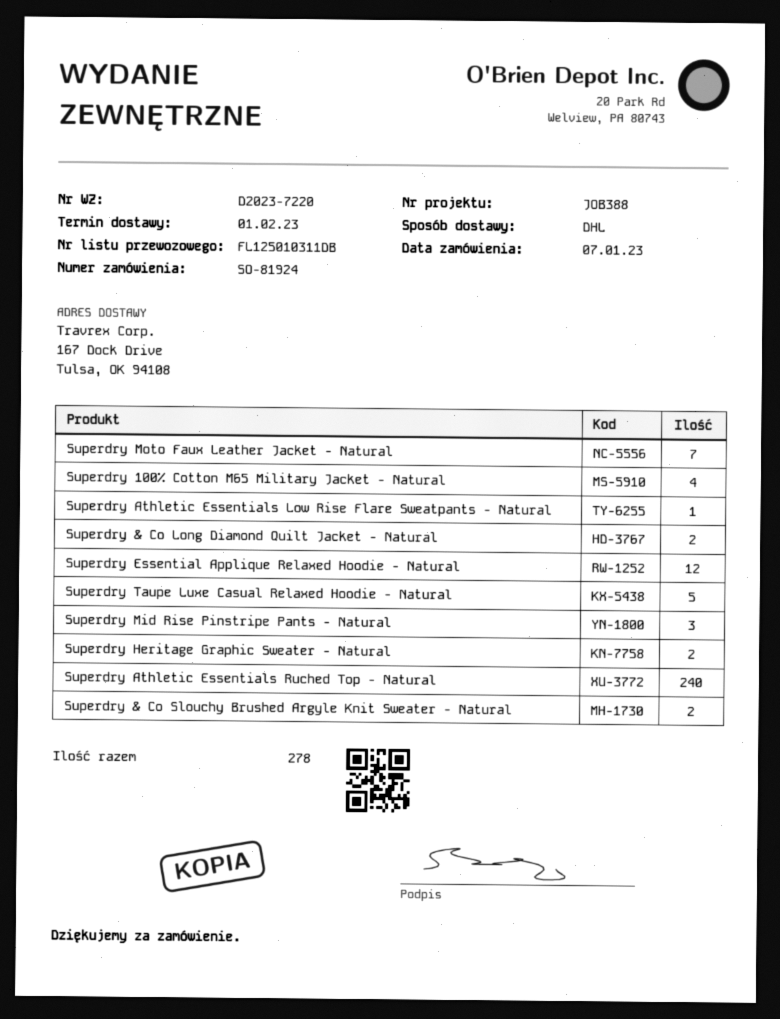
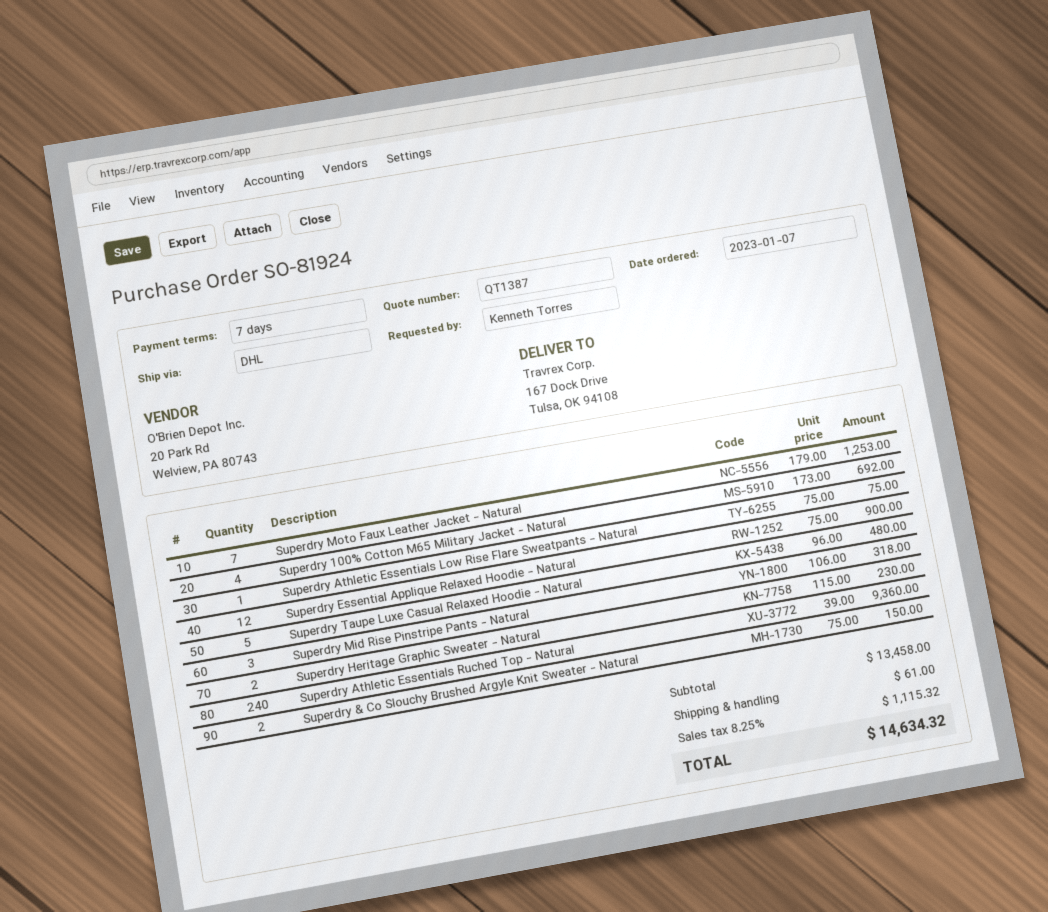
Superdry & Co Long Diamond Quilt Jacket - Natural: 2 -> none

